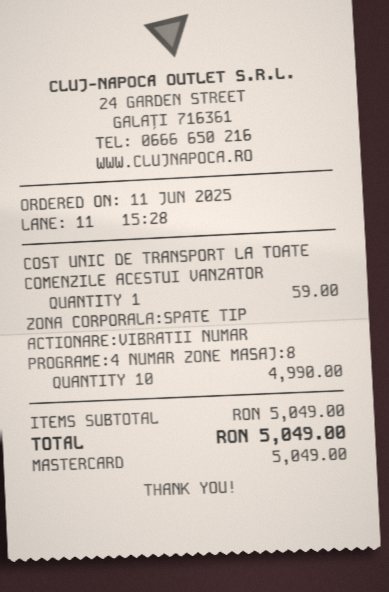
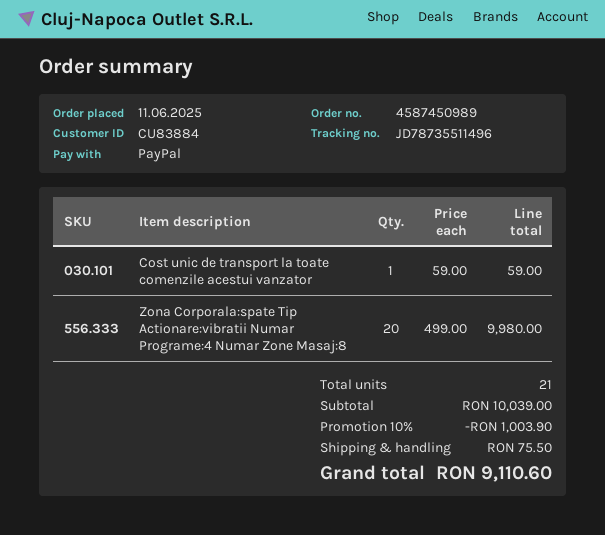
payment method: Mastercard -> PayPal
ZONA CORPORALA:SPATE TIP ACTIONARE:VIBRATII NUMAR PROGRAME:4 NUMAR ZONE MASAJ:8: 10 for 4990.00 -> 20 for 9980.00
subtotal: 5049.00 -> 10039.00
discount: none -> 10% = 1003.90
shipping: none -> 75.50
total: 5049.00 -> 9110.60

